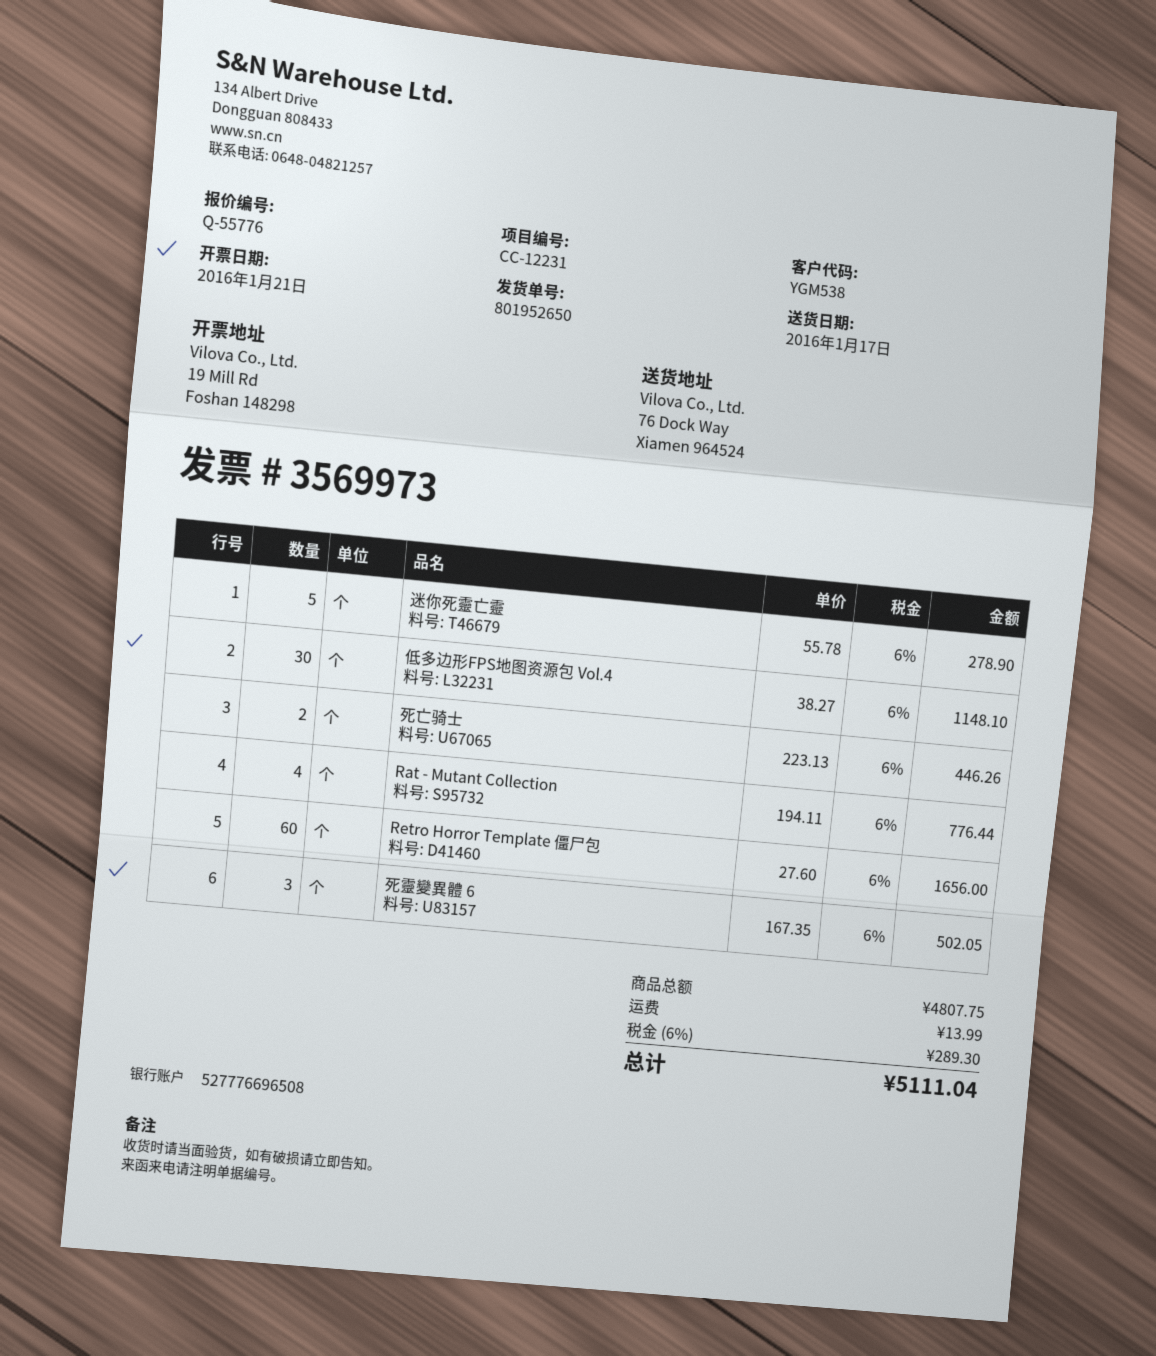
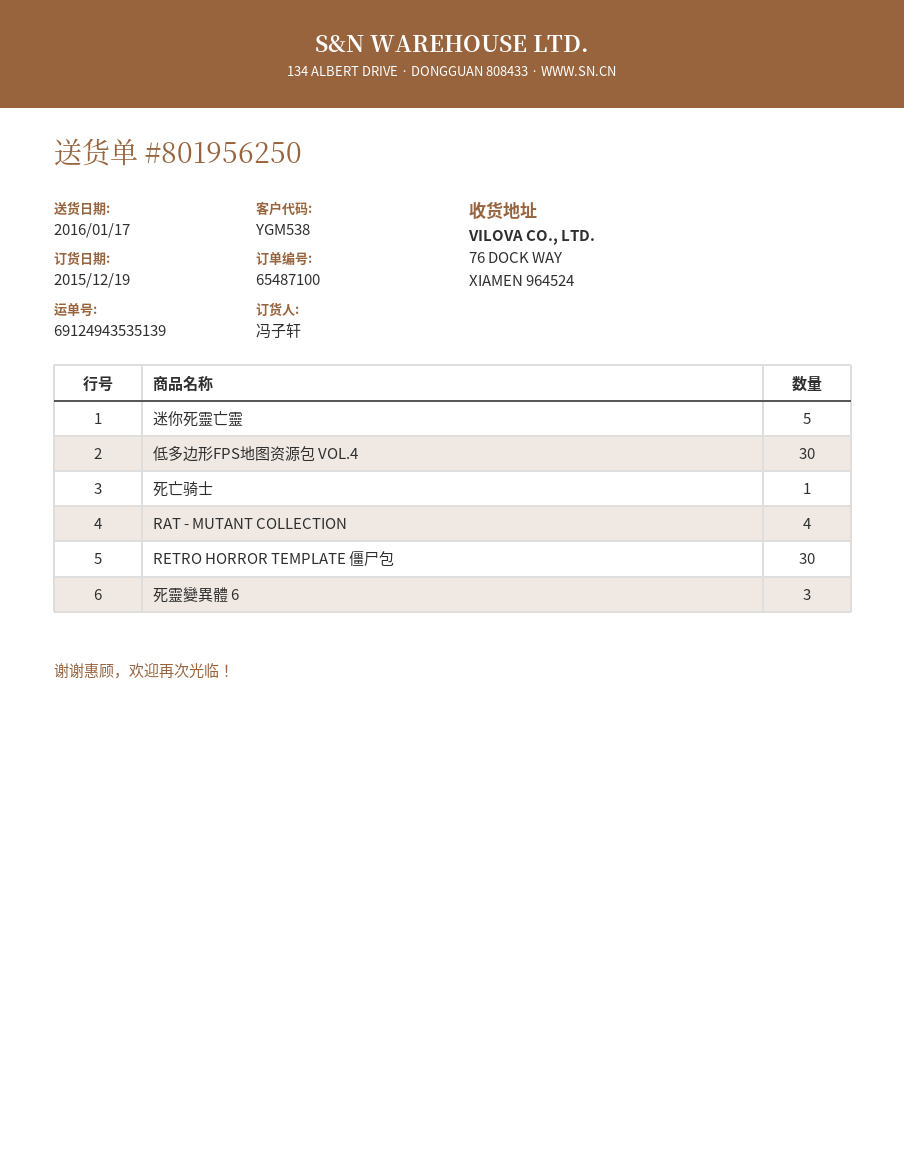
delivery note number: 801952650 -> 801956250
死亡骑士: 2 -> 1
Retro Horror Template 僵尸包: 60 -> 30

